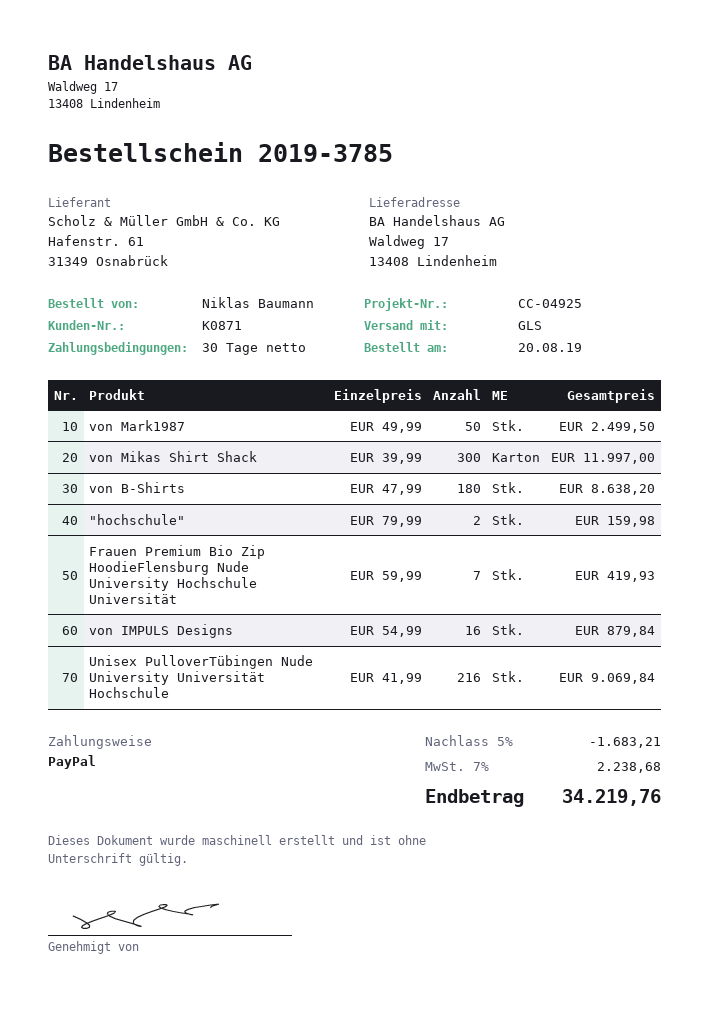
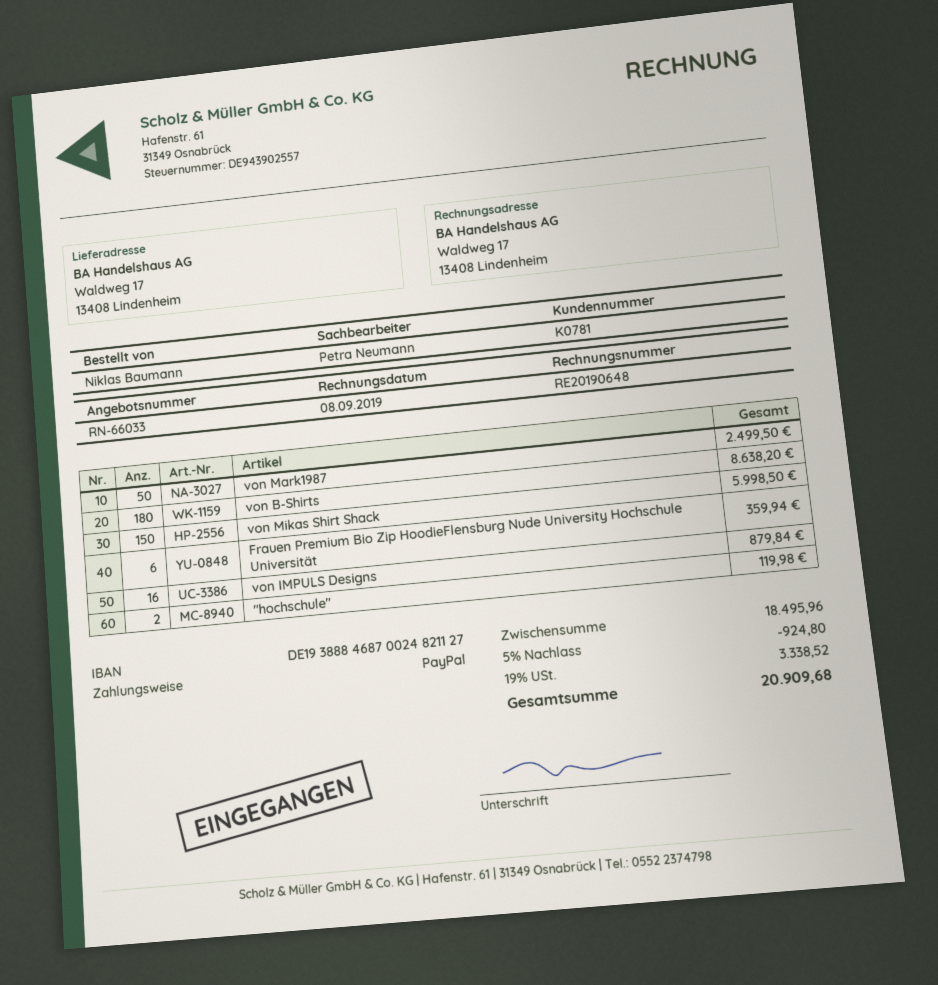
customer number: K0871 -> K0781
von Mikas Shirt Shack: 300 for 11997.00 -> 150 for 5998.50
"hochschule": 2 for 159.98 -> 2 for 119.98
Frauen Premium Bio Zip HoodieFlensburg Nude University Hochschule Universität: 7 for 419.93 -> 6 for 359.94
Unisex PulloverTübingen Nude University Universität Hochschule: 216 for 9069.84 -> none
discount: 5% = 1683.21 -> 5% = 924.80
tax: 7% = 2238.68 -> 19% = 3338.52
total: 34219.76 -> 20909.68

